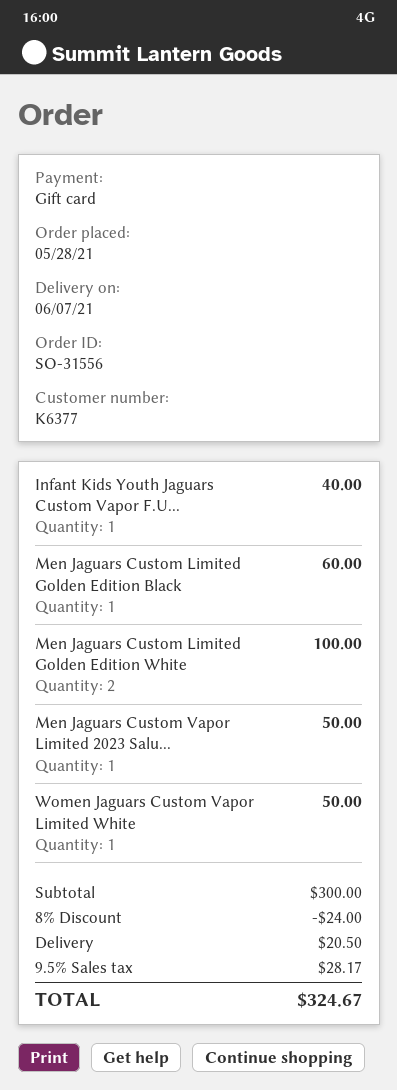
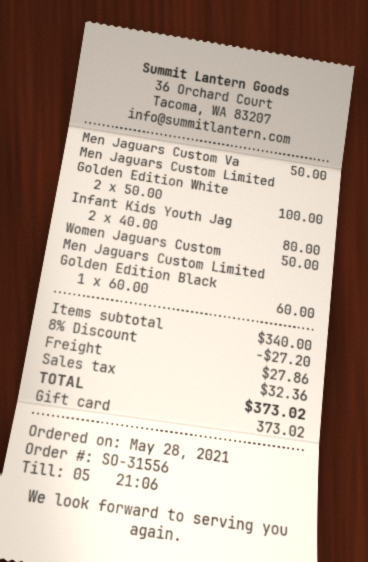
Infant Kids Youth Jaguars Custom Vapor F.U...: 1 for 40.00 -> 2 for 80.00
subtotal: 300.00 -> 340.00
discount: 8% = 24.00 -> 8% = 27.20
shipping: 20.50 -> 27.86
tax: 28.17 -> 32.36
total: 324.67 -> 373.02

